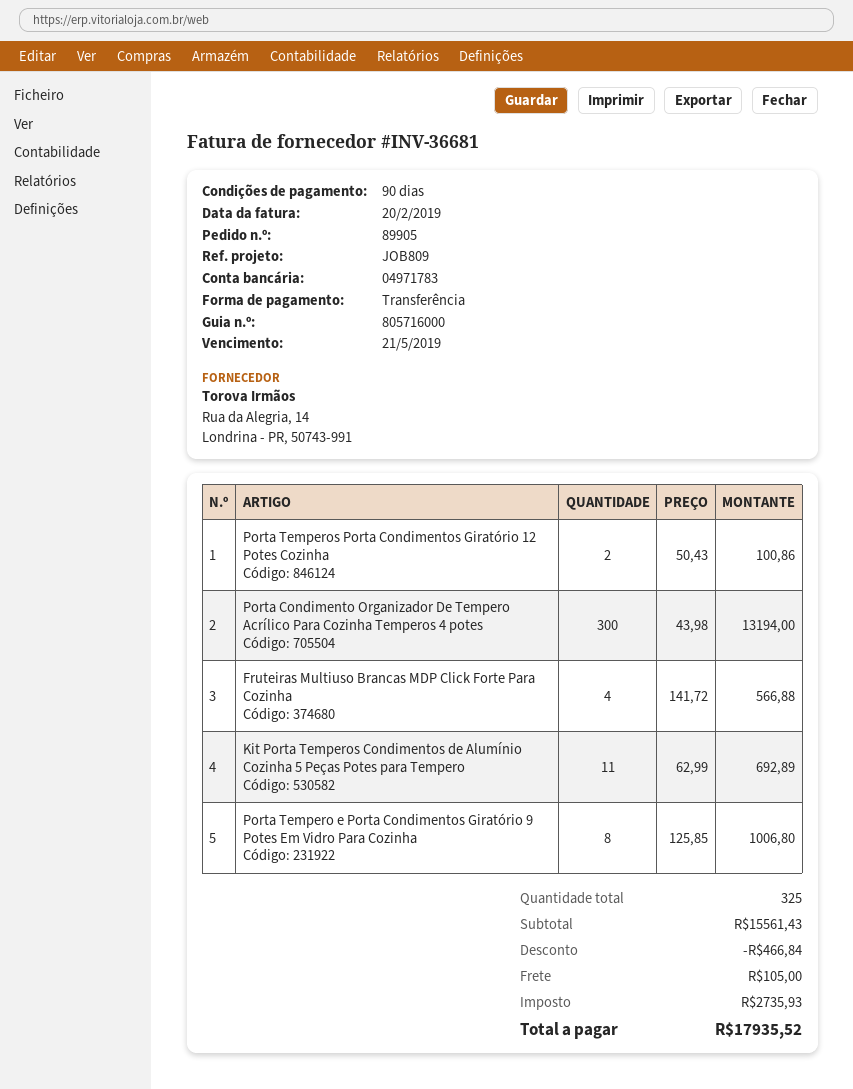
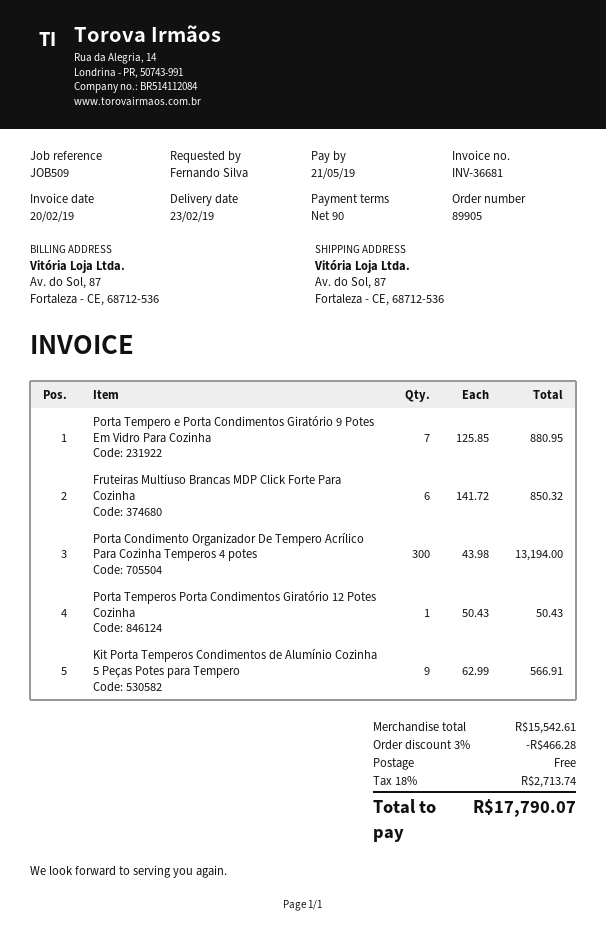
reference: JOB809 -> JOB509
Porta Temperos Porta Condimentos Giratório 12 Potes Cozinha: 2 x 50.43 = 100.86 -> 1 x 50.43 = 50.43
Fruteiras Multiuso Brancas MDP Click Forte Para Cozinha: 4 x 141.72 = 566.88 -> 6 x 141.72 = 850.32
Kit Porta Temperos Condimentos de Alumínio Cozinha 5 Peças Potes para Tempero: 11 x 62.99 = 692.89 -> 9 x 62.99 = 566.91
Porta Tempero e Porta Condimentos Giratório 9 Potes Em Vidro Para Cozinha: 8 x 125.85 = 1006.80 -> 7 x 125.85 = 880.95
subtotal: 15561.43 -> 15542.61
discount: 466.84 -> 466.28
shipping: 105.00 -> 0.00
tax: 2735.93 -> 2713.74
total: 17935.52 -> 17790.07

